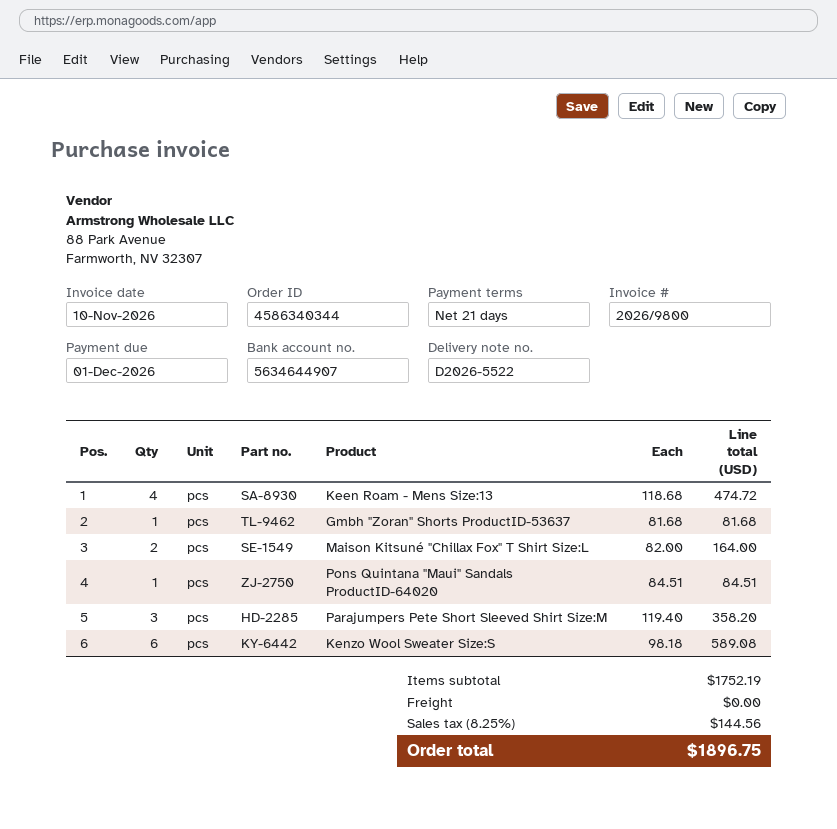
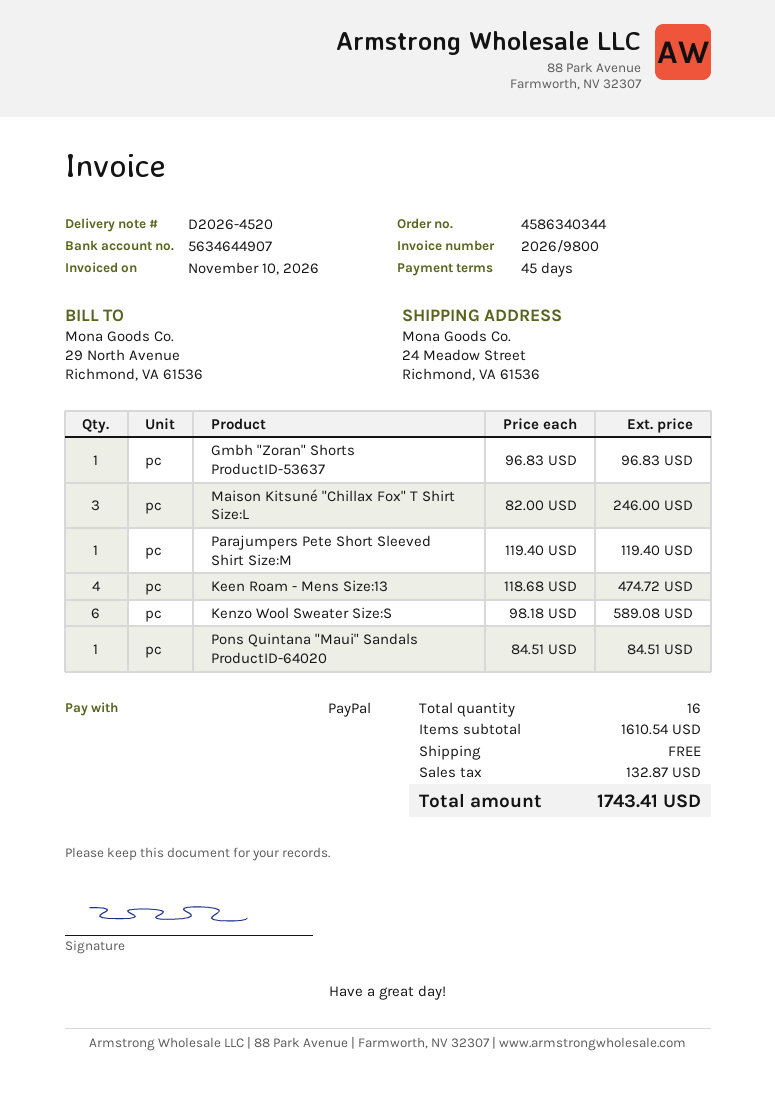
delivery note number: D2026-5522 -> D2026-4520
payment terms: 21 days -> 45 days
Gmbh "Zoran" Shorts ProductID-53637: 1 x 81.68 = 81.68 -> 1 x 96.83 = 96.83
Maison Kitsuné "Chillax Fox" T Shirt Size:L: 2 x 82.00 = 164.00 -> 3 x 82.00 = 246.00
Parajumpers Pete Short Sleeved Shirt Size:M: 3 x 119.40 = 358.20 -> 1 x 119.40 = 119.40
subtotal: 1752.19 -> 1610.54
tax: 144.56 -> 132.87
total: 1896.75 -> 1743.41

